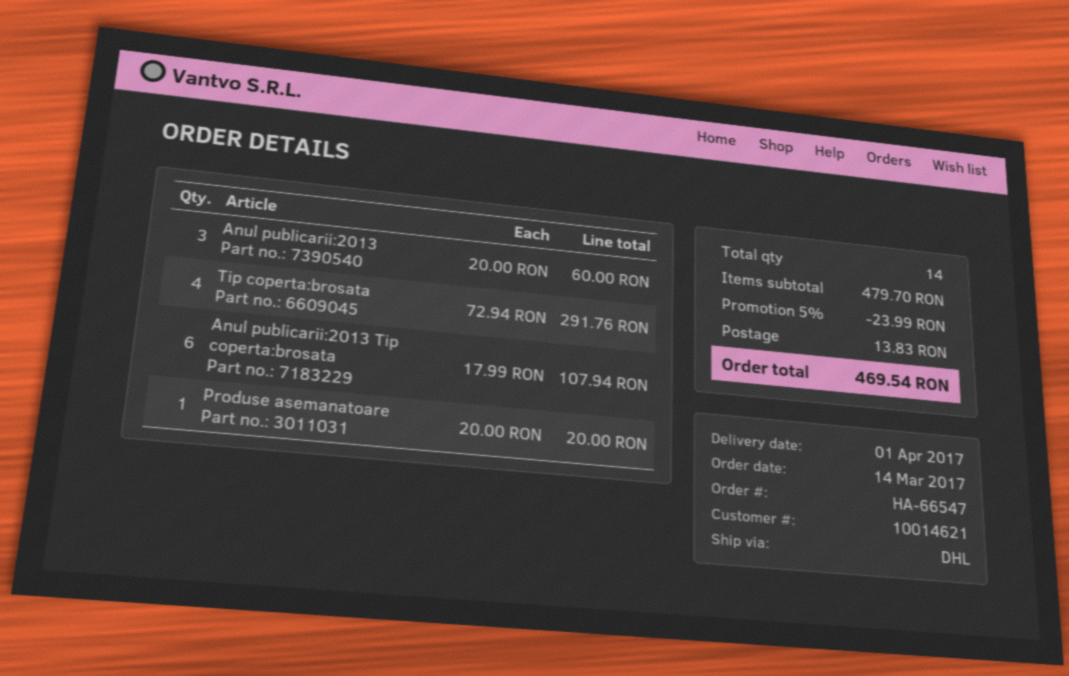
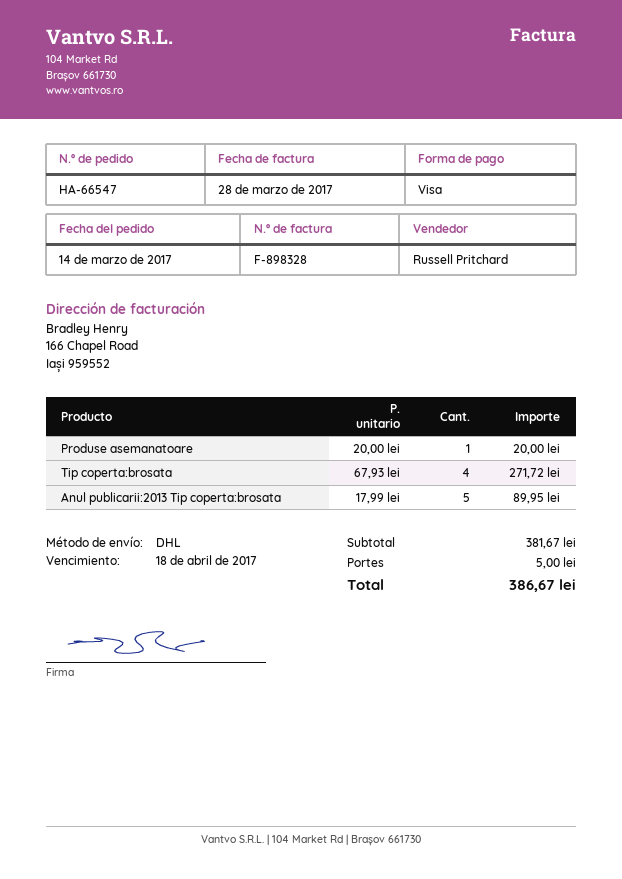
Anul publicarii:2013: 3 x 20.00 = 60.00 -> none
Tip coperta:brosata: 4 x 72.94 = 291.76 -> 4 x 67.93 = 271.72
Anul publicarii:2013 Tip coperta:brosata: 6 x 17.99 = 107.94 -> 5 x 17.99 = 89.95
subtotal: 479.70 -> 381.67
discount: 5% = 23.99 -> none
shipping: 13.83 -> 5.00
total: 469.54 -> 386.67

